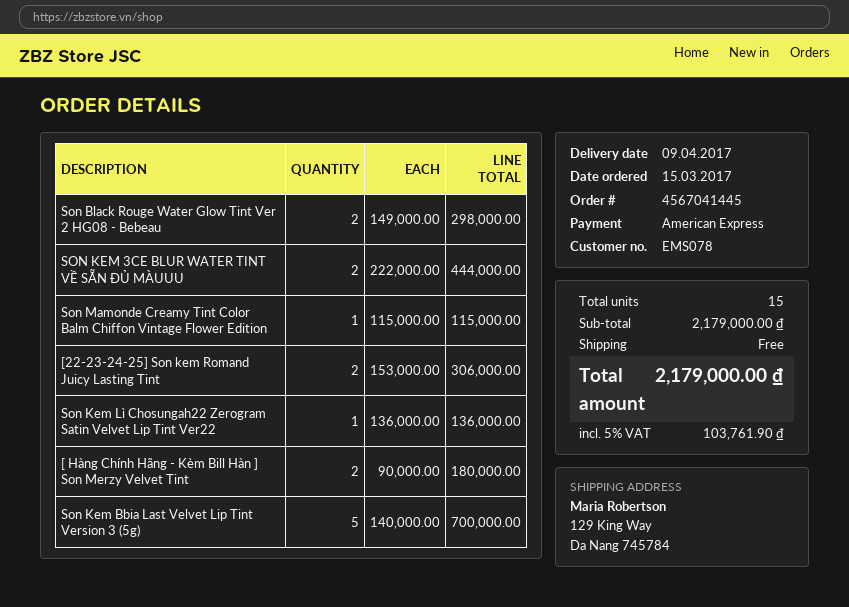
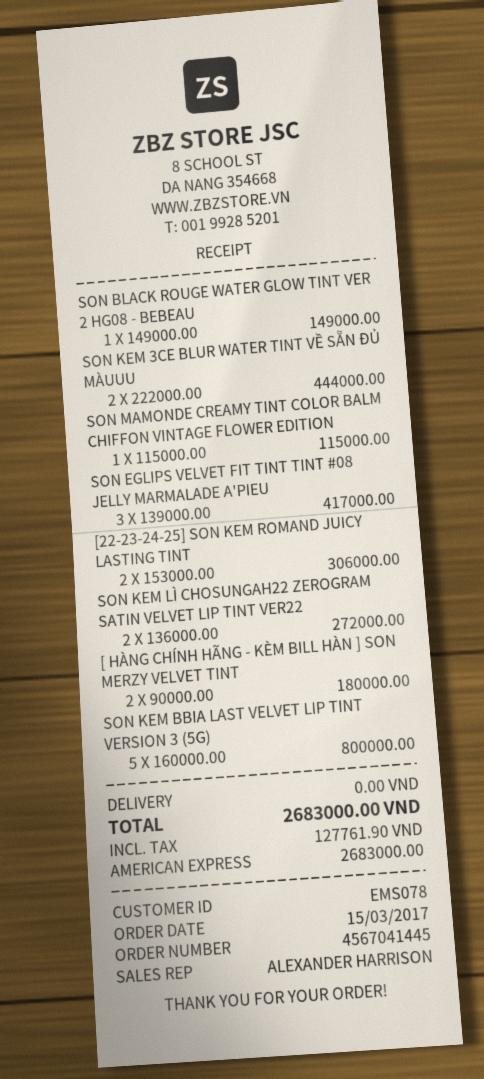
Son Black Rouge Water Glow Tint Ver 2 HG08 - Bebeau: 2 x 149000.00 = 298000.00 -> 1 x 149000.00 = 149000.00
Son Kem Lì Chosungah22 Zerogram Satin Velvet Lip Tint Ver22: 1 x 136000.00 = 136000.00 -> 2 x 136000.00 = 272000.00
Son Kem Bbia Last Velvet Lip Tint Version 3 (5g): 5 x 140000.00 = 700000.00 -> 5 x 160000.00 = 800000.00
SON EGLIPS VELVET FIT TINT TINT #08 JELLY MARMALADE A'PIEU: none -> 3 x 139000.00 = 417000.00
tax: 103761.90 -> 127761.90
total: 2179000.00 -> 2683000.00

